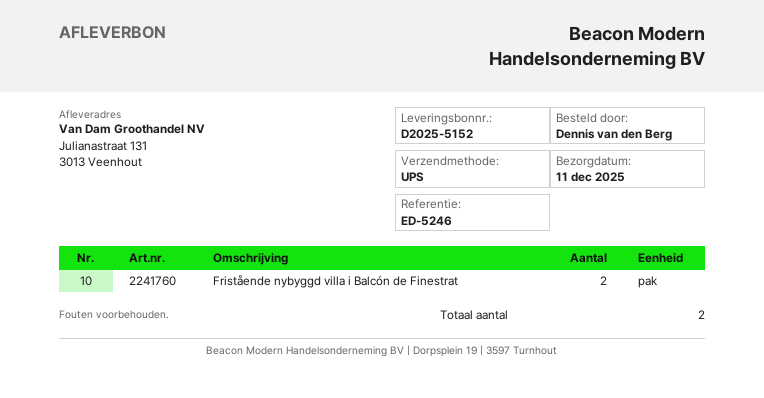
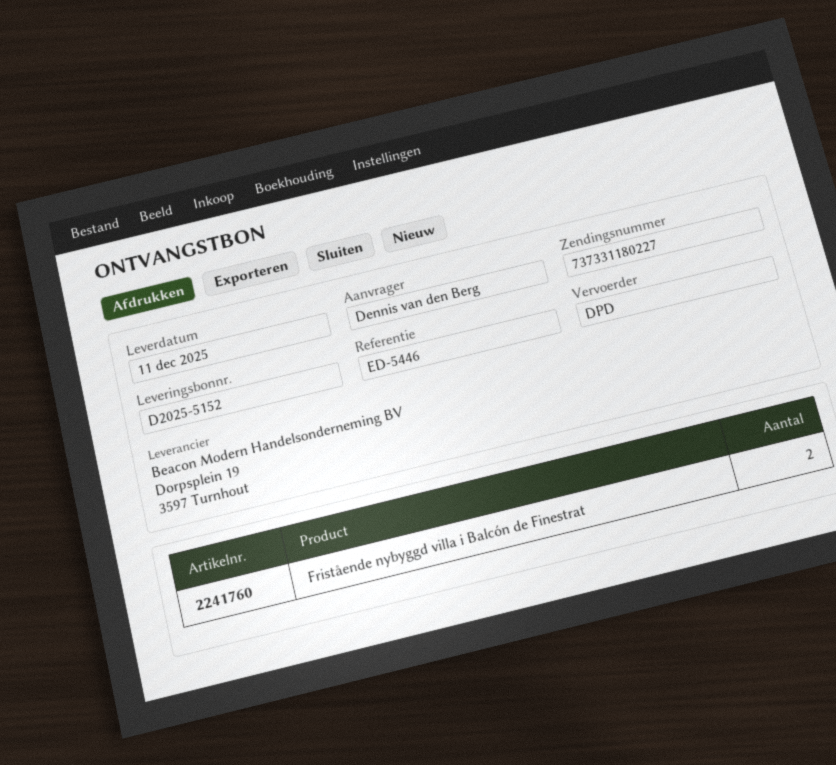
reference: ED-5246 -> ED-5446
shipping method: UPS -> DPD

